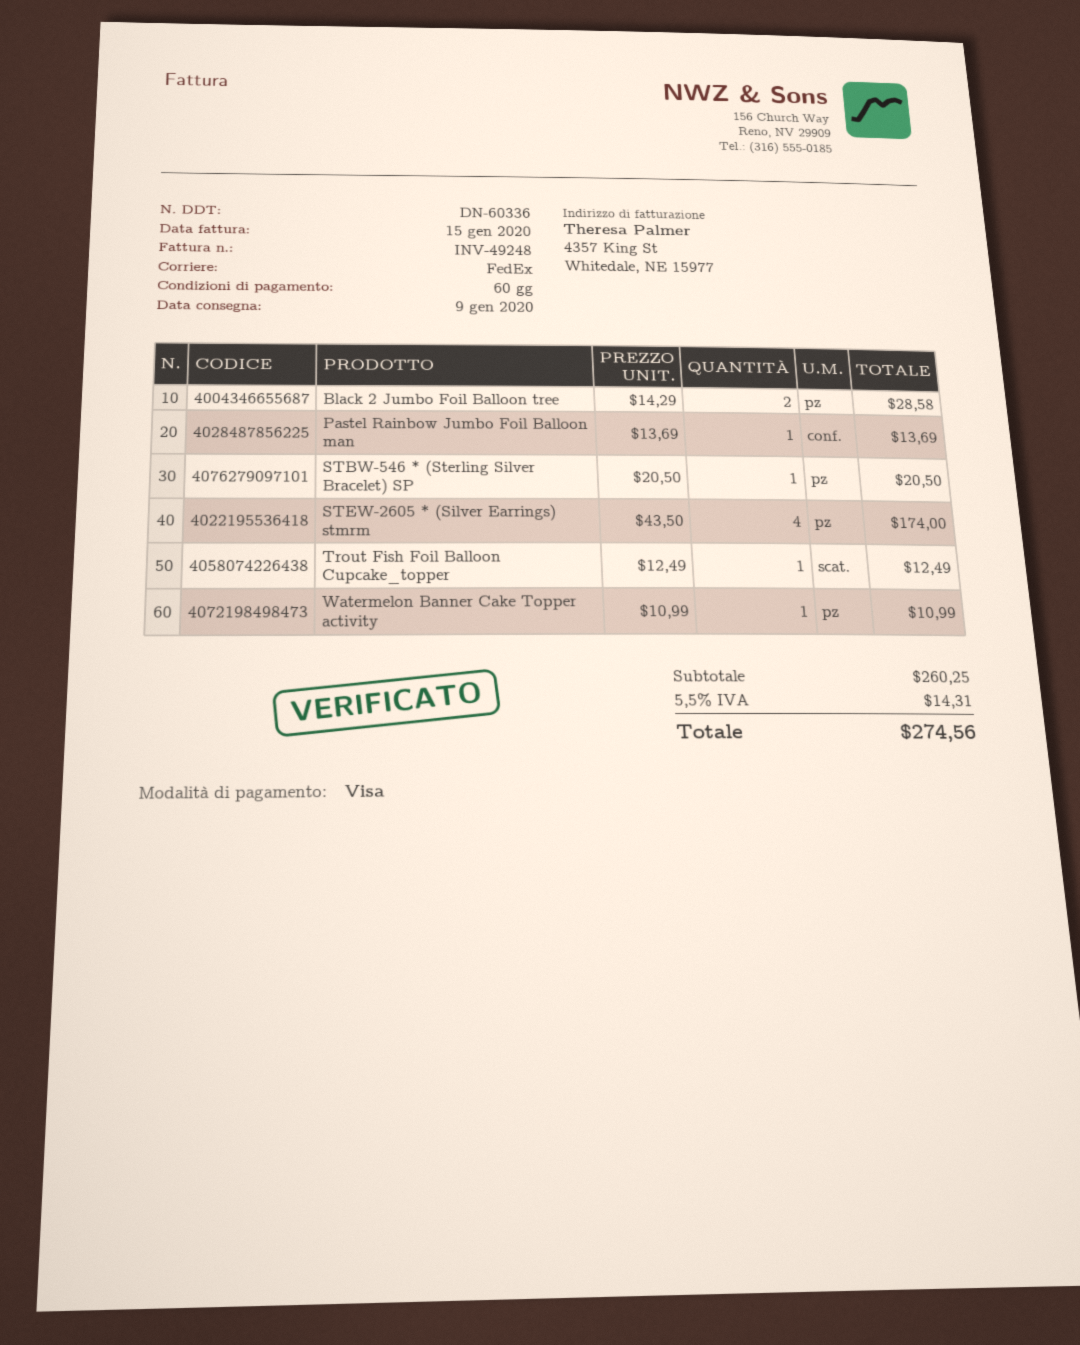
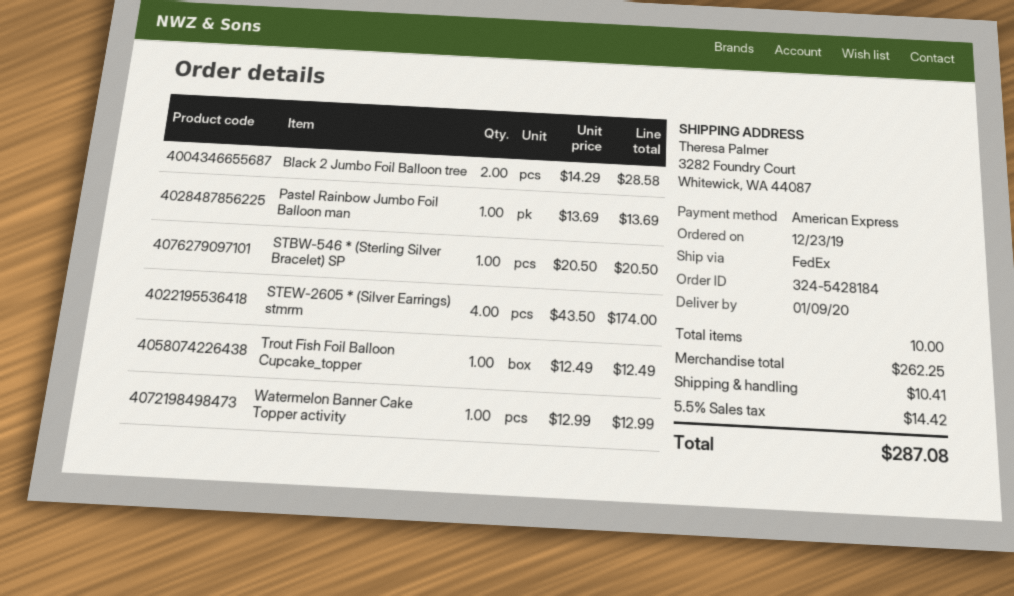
payment method: Visa -> American Express
Watermelon Banner Cake Topper activity: 1 x 10.99 = 10.99 -> 1 x 12.99 = 12.99
subtotal: 260.25 -> 262.25
shipping: none -> 10.41
tax: 5.5% = 14.31 -> 5.5% = 14.42
total: 274.56 -> 287.08

